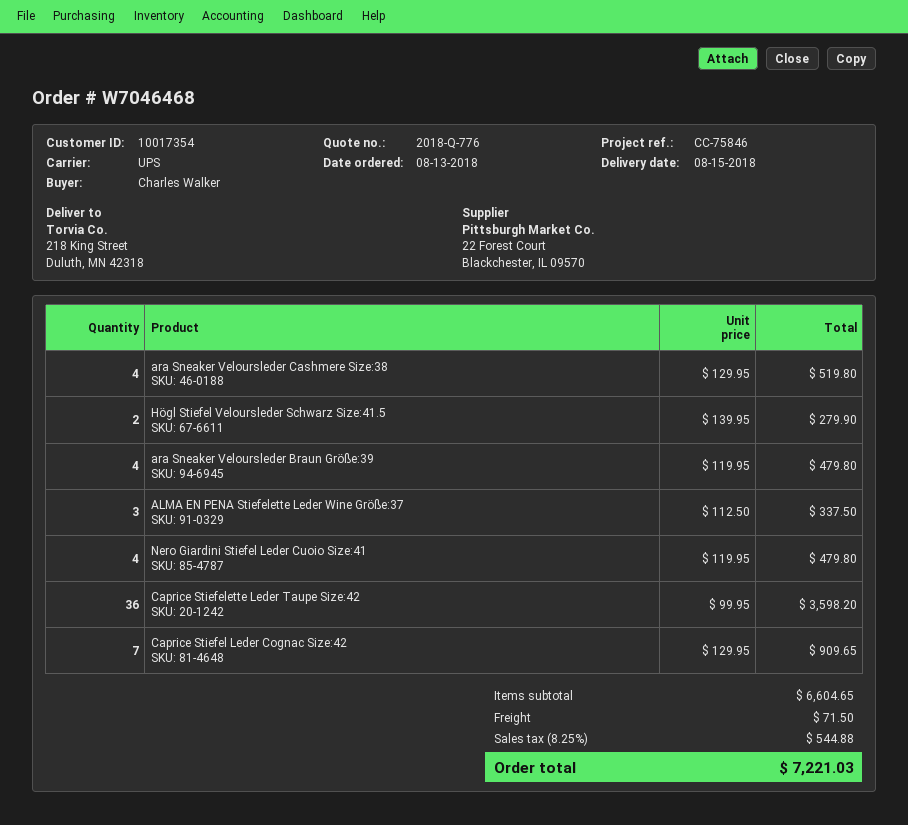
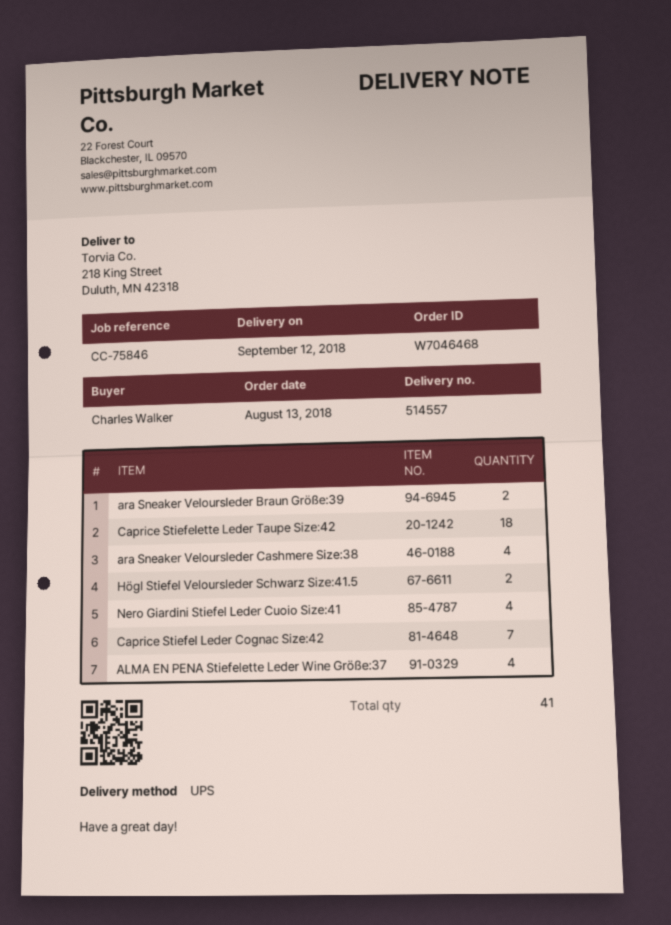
delivery date: 2018-08-15 -> 2018-09-12
ara Sneaker Veloursleder Braun Größe:39: 4 -> 2
ALMA EN PENA Stiefelette Leder Wine Größe:37: 3 -> 4
Caprice Stiefelette Leder Taupe Size:42: 36 -> 18

